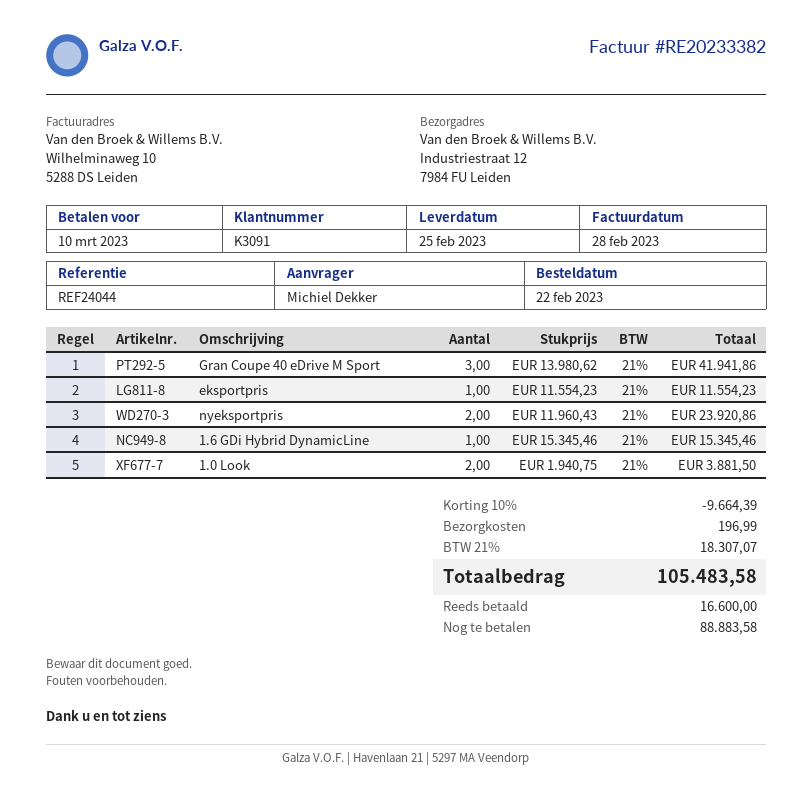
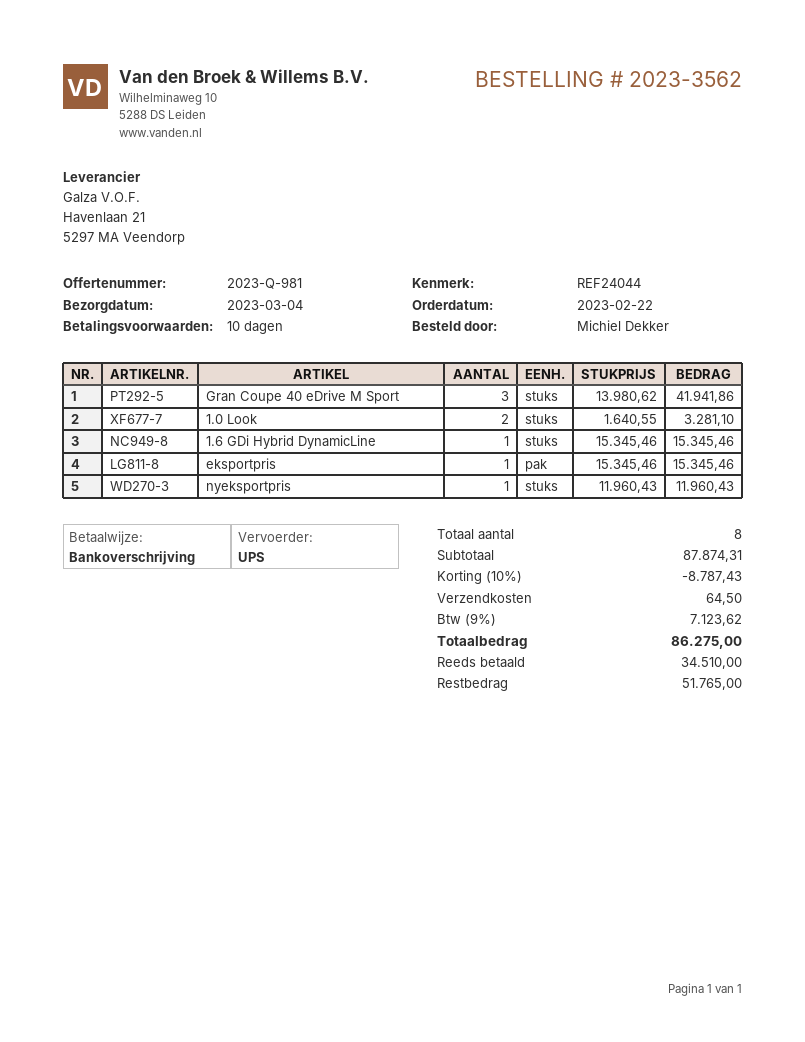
delivery date: 2023-02-25 -> 2023-03-04
eksportpris: 1 x 11554.23 = 11554.23 -> 1 x 15345.46 = 15345.46
nyeksportpris: 2 x 11960.43 = 23920.86 -> 1 x 11960.43 = 11960.43
1.0 Look: 2 x 1940.75 = 3881.50 -> 2 x 1640.55 = 3281.10
discount: 10% = 9664.39 -> 10% = 8787.43
shipping: 196.99 -> 64.50
tax: 21% = 18307.07 -> 9% = 7123.62
total: 105483.58 -> 86275.00
deposit: 16600.00 -> 34510.00
balance: 88883.58 -> 51765.00

